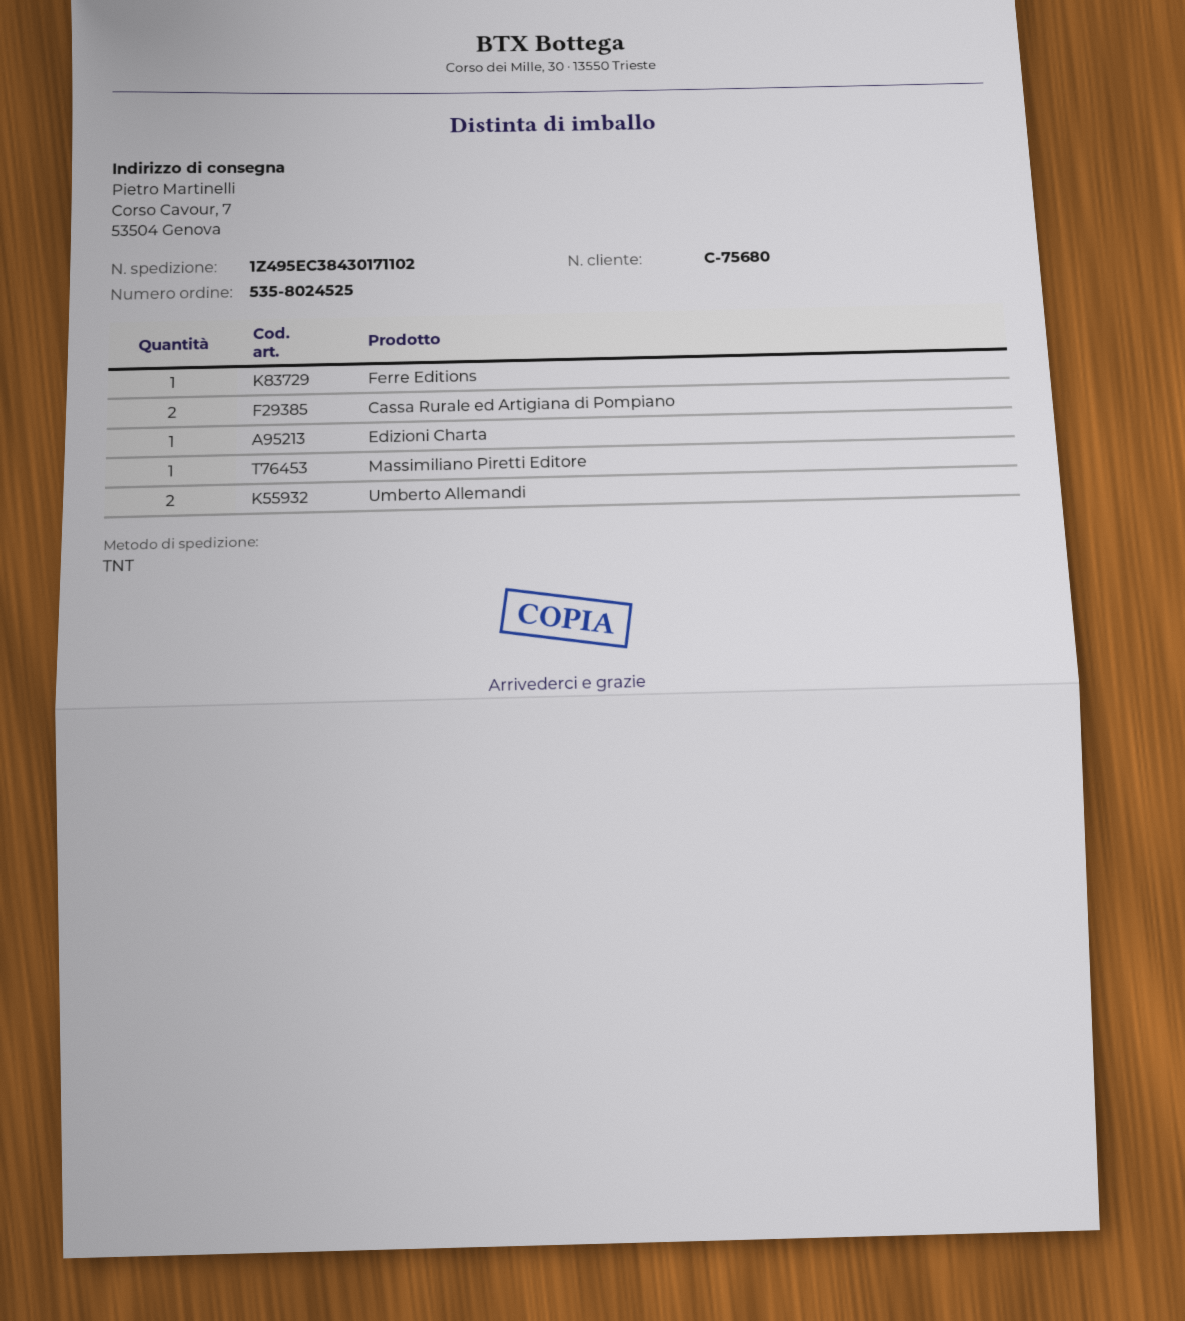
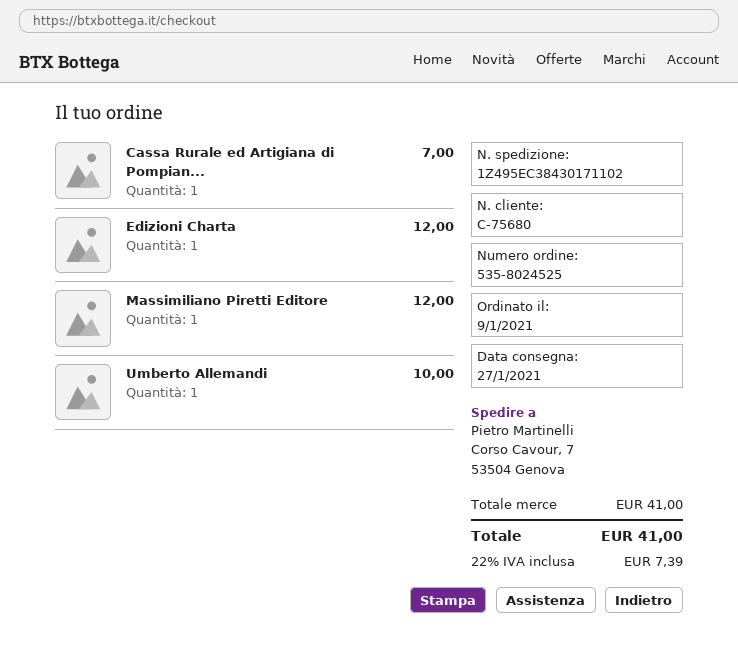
Ferre Editions: 1 -> none
Cassa Rurale ed Artigiana di Pompiano: 2 -> 1
Umberto Allemandi: 2 -> 1

